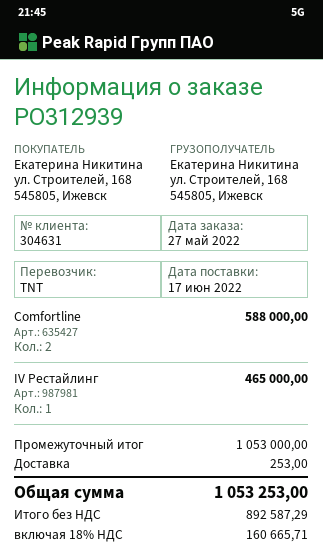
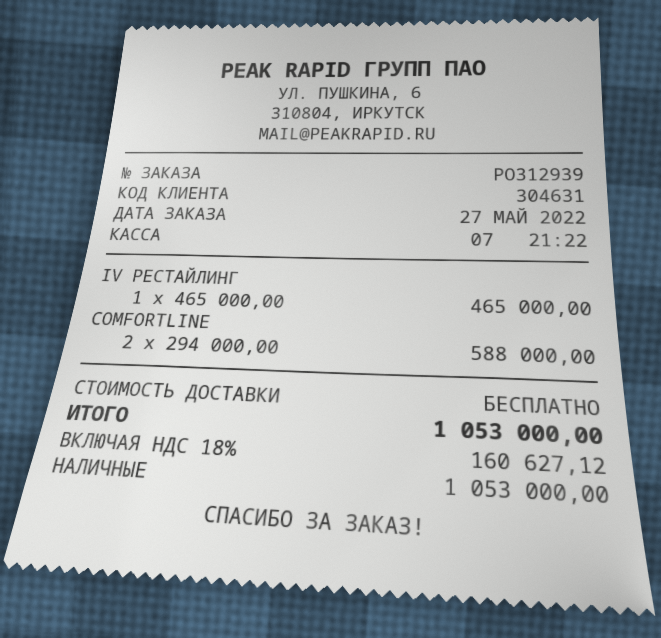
shipping: 253.00 -> 0.00
tax: 18% = 160665.71 -> 18% = 160627.12
total: 1053253.00 -> 1053000.00

